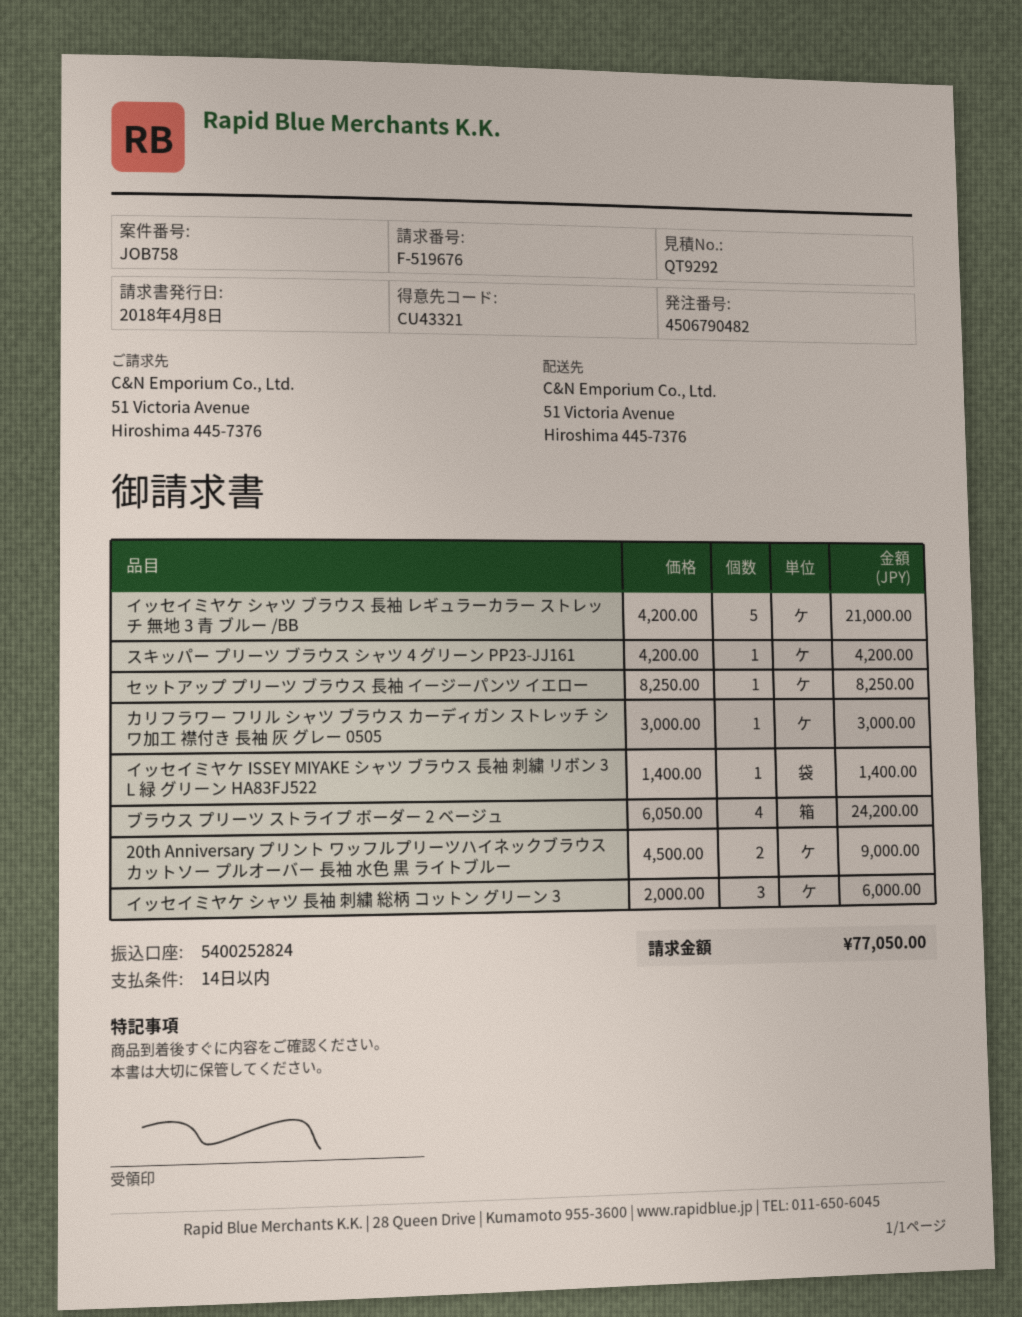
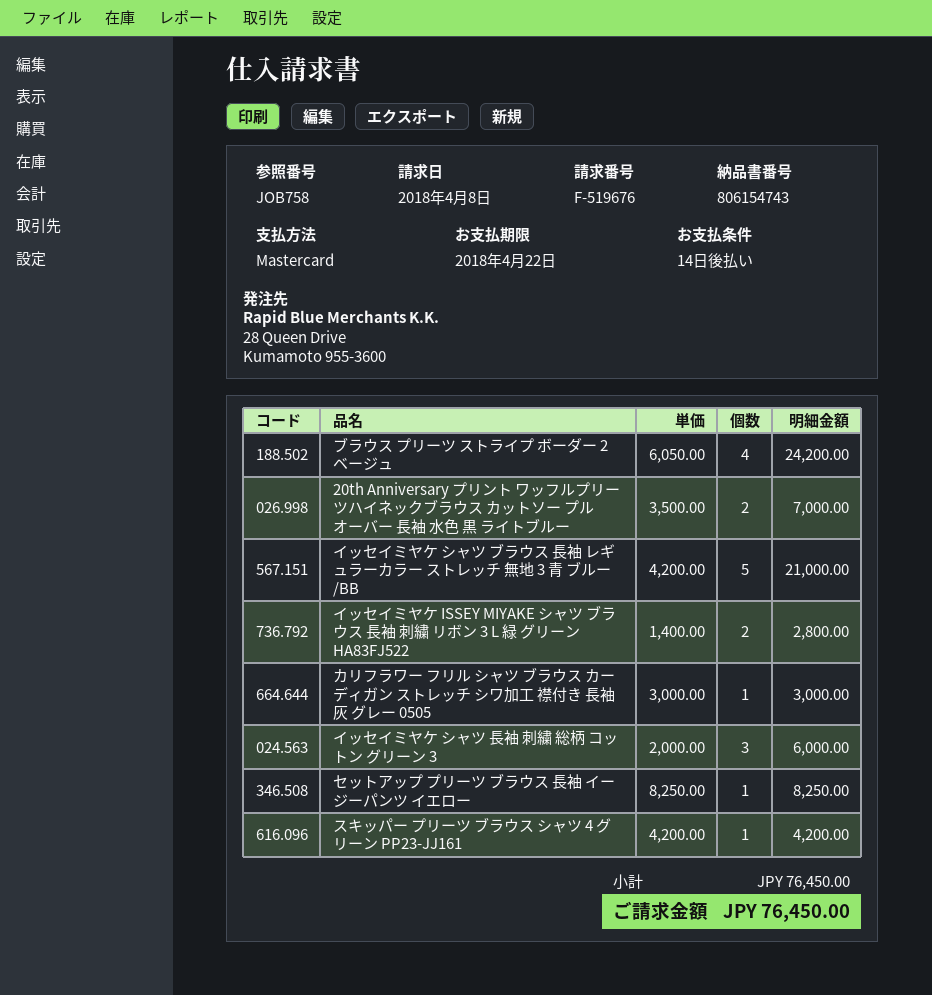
イッセイミヤケ ISSEY MIYAKE シャツ ブラウス 長袖 刺繍 リボン 3 L 緑 グリーン HA83FJ522: 1 x 1400.00 = 1400.00 -> 2 x 1400.00 = 2800.00
20th Anniversary プリント ワッフルプリーツハイネックブラウス カットソー プルオーバー 長袖 水色 黒 ライトブルー: 2 x 4500.00 = 9000.00 -> 2 x 3500.00 = 7000.00
total: 77050.00 -> 76450.00

